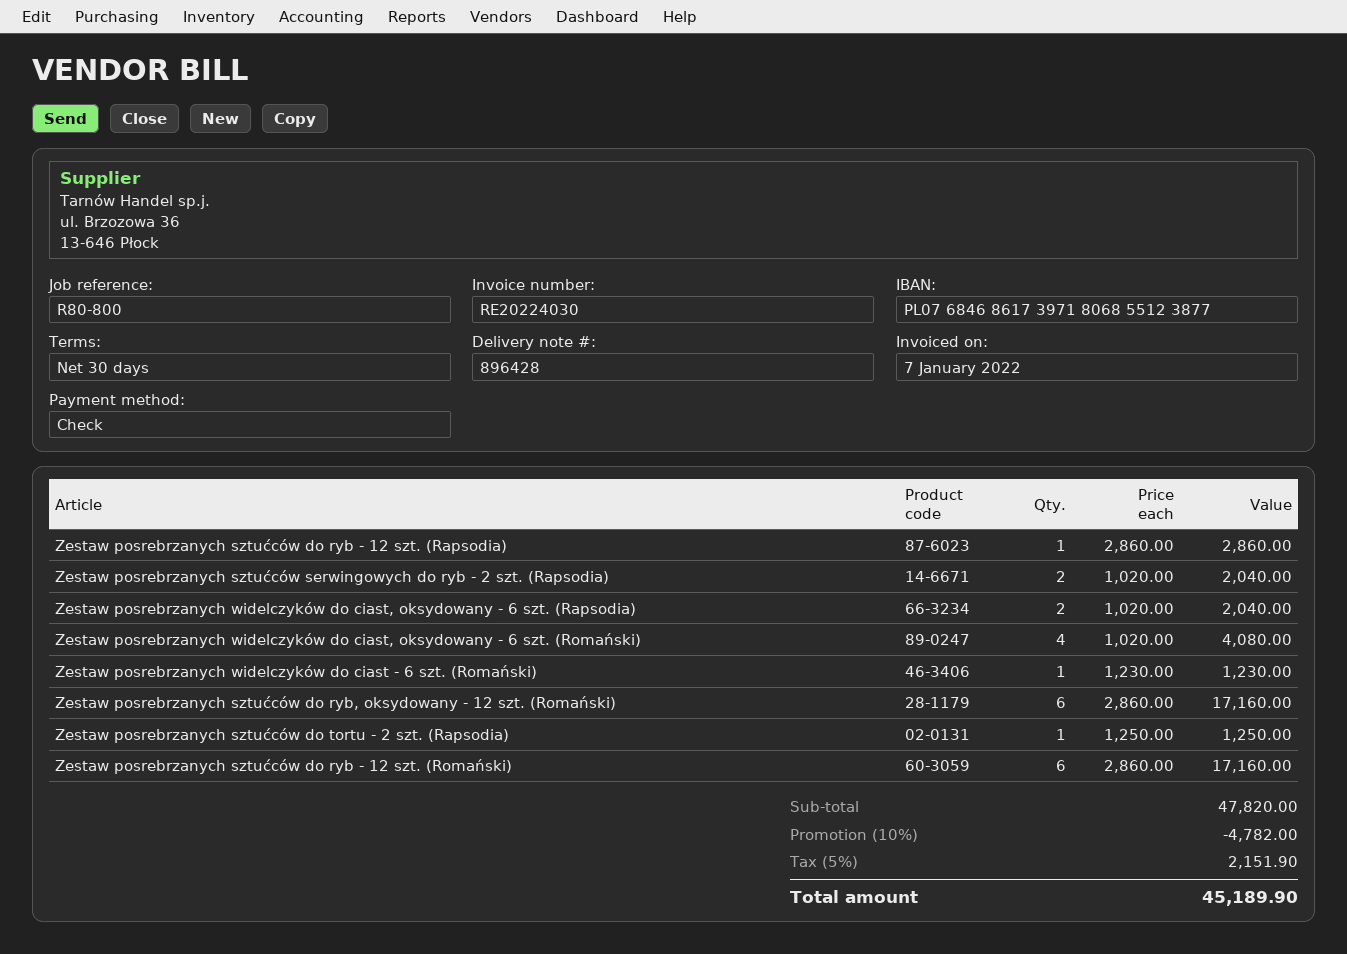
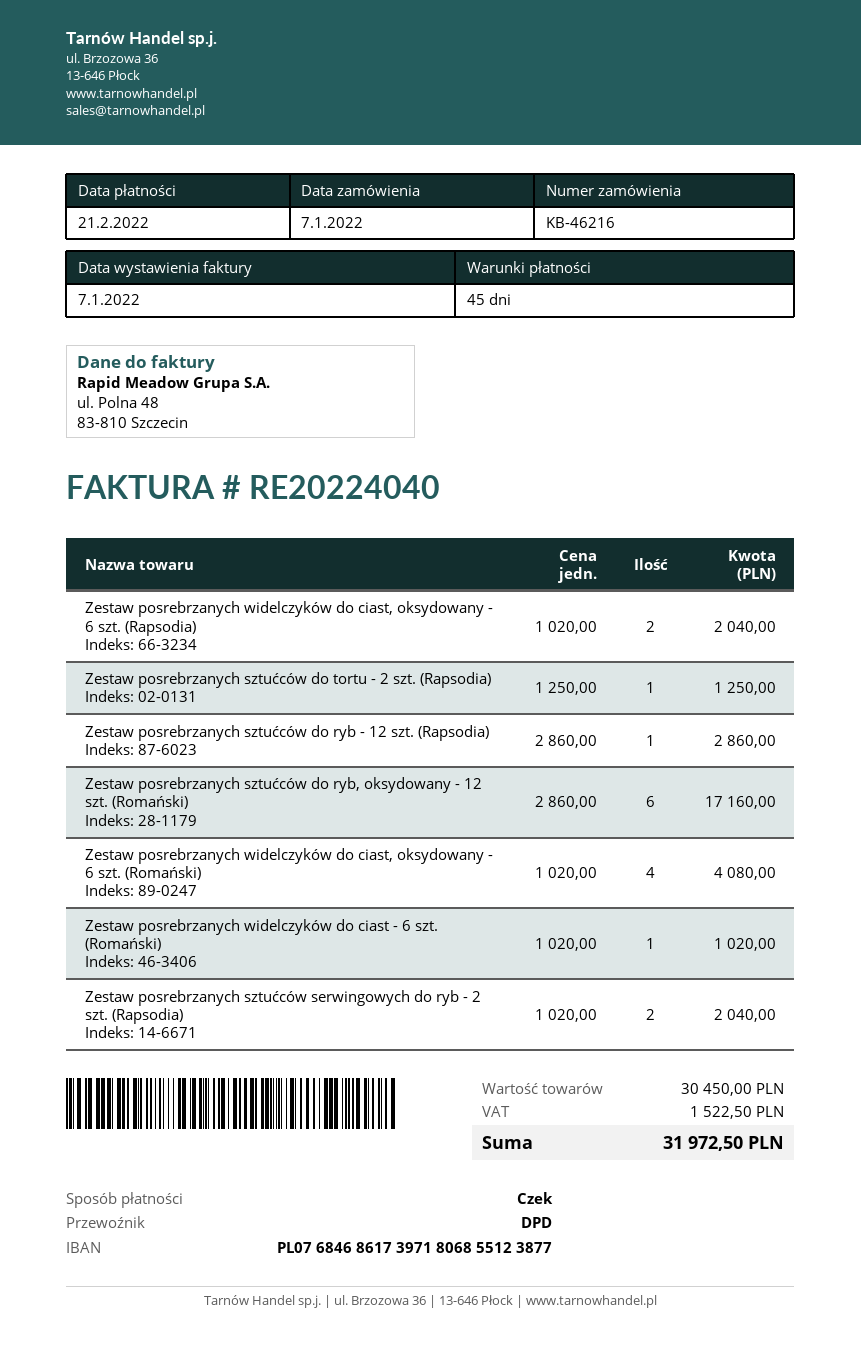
invoice number: RE20224030 -> RE20224040
payment terms: 30 days -> 45 days
Zestaw posrebrzanych widelczyków do ciast - 6 szt. (Romański): 1 x 1230.00 = 1230.00 -> 1 x 1020.00 = 1020.00
Zestaw posrebrzanych sztućców do ryb - 12 szt. (Romański): 6 x 2860.00 = 17160.00 -> none
subtotal: 47820.00 -> 30450.00
discount: 10% = 4782.00 -> none
tax: 2151.90 -> 1522.50
total: 45189.90 -> 31972.50

